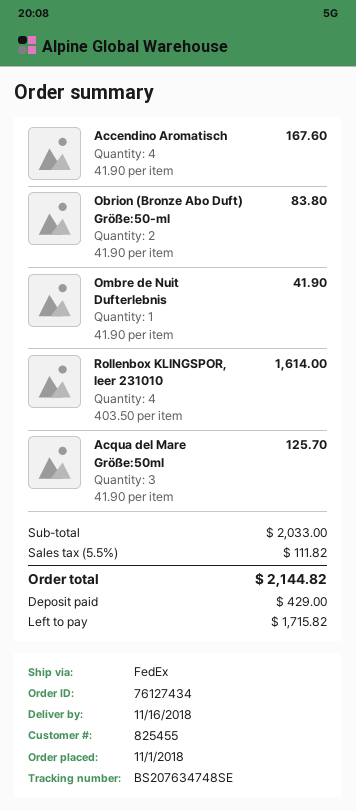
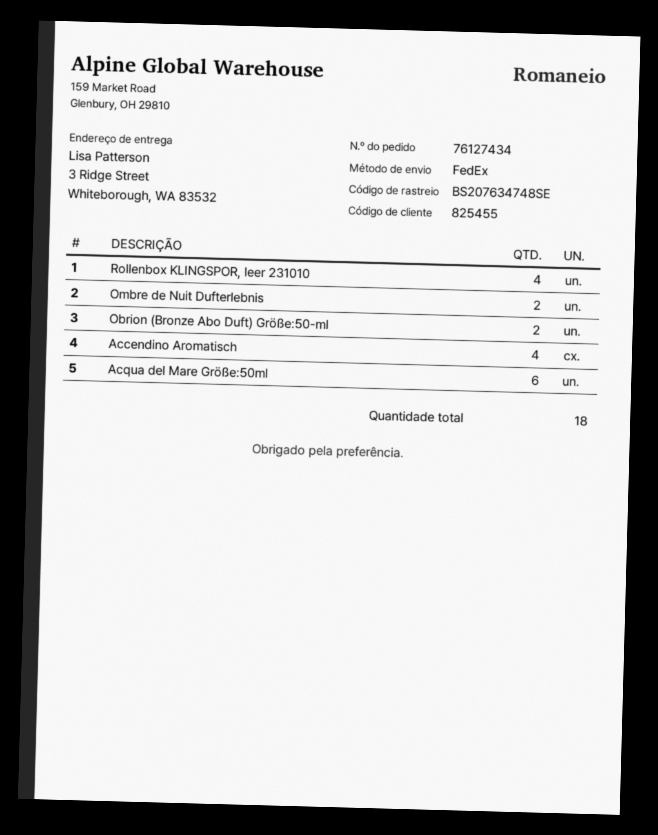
Ombre de Nuit Dufterlebnis: 1 -> 2
Acqua del Mare Größe:50ml: 3 -> 6

